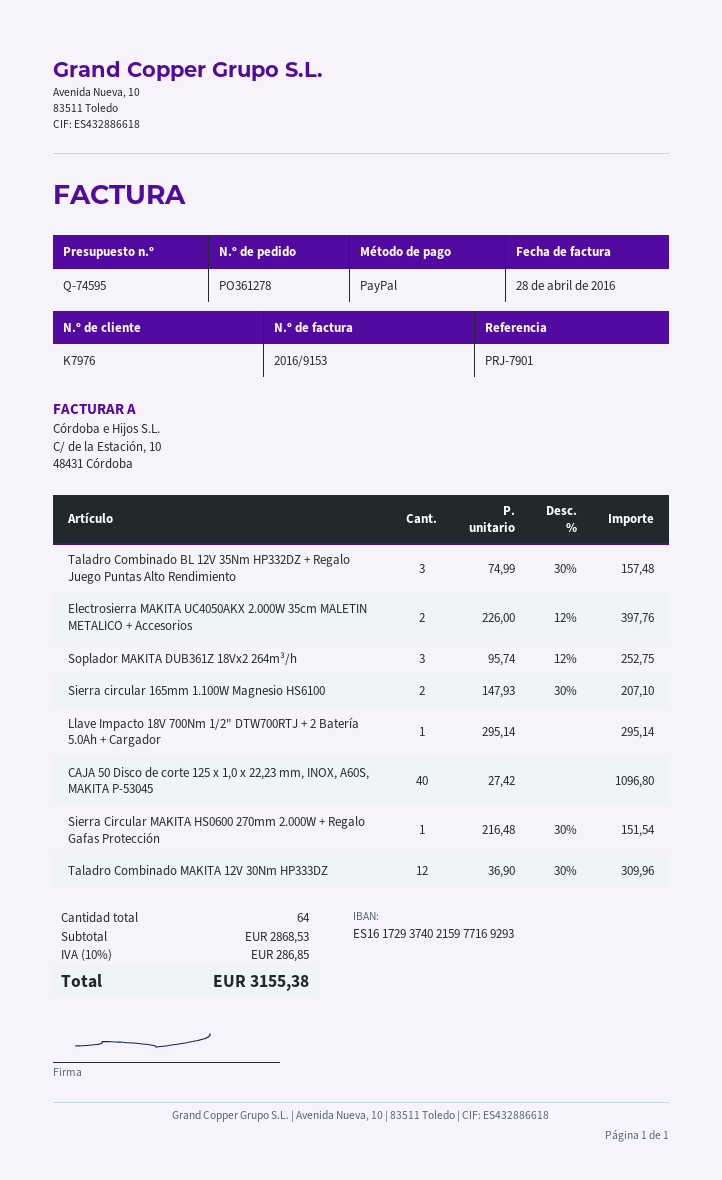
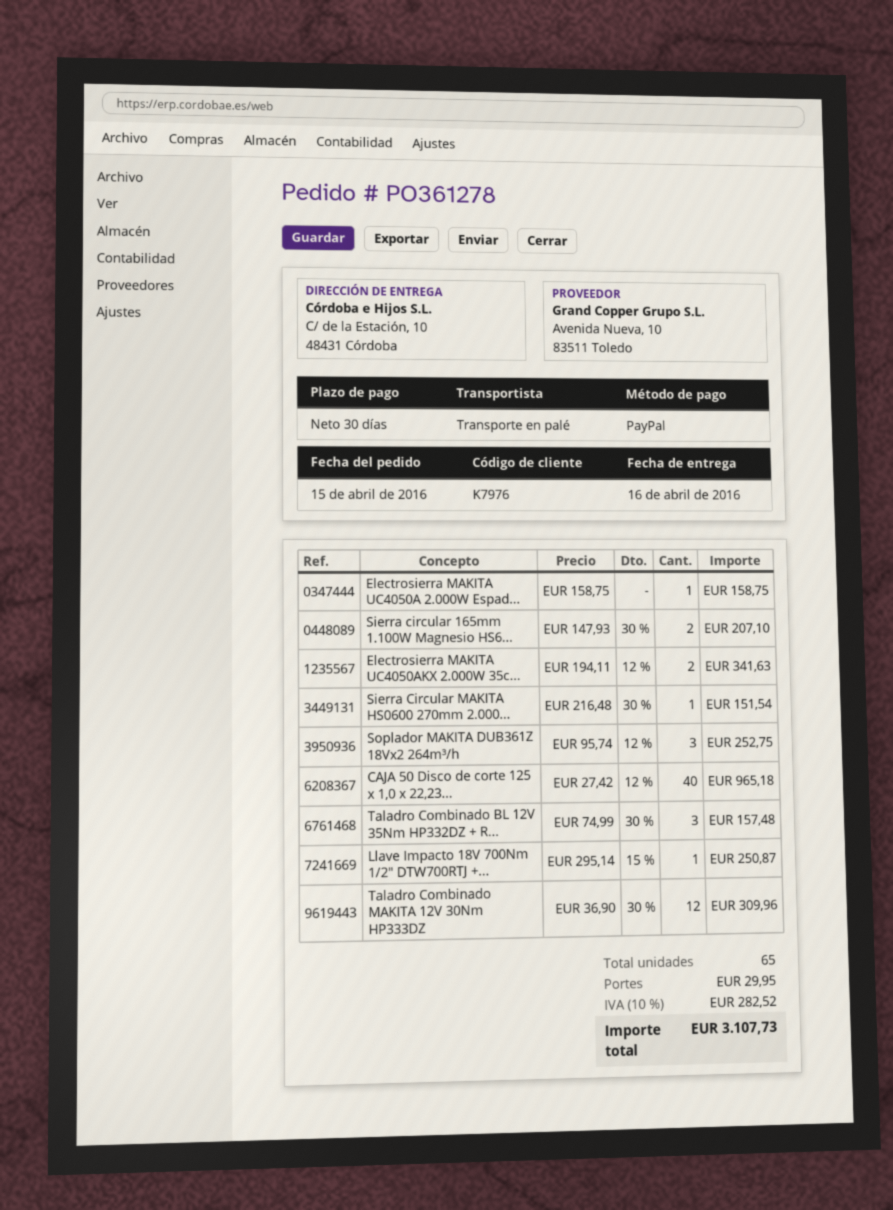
Electrosierra MAKITA UC4050AKX 2.000W 35cm MALETIN METALICO + Accesorios: 2 x 226.00 - 12% = 397.76 -> 2 x 194.11 - 12% = 341.63
Llave Impacto 18V 700Nm 1/2" DTW700RTJ + 2 Batería 5.0Ah + Cargador: 1 x 295.14 = 295.14 -> 1 x 295.14 - 15% = 250.87
CAJA 50 Disco de corte 125 x 1,0 x 22,23 mm, INOX, A60S, MAKITA P-53045: 40 x 27.42 = 1096.80 -> 40 x 27.42 - 12% = 965.18
Electrosierra MAKITA UC4050A 2.000W Espad...: none -> 1 x 158.75 = 158.75
total quantity: 64 -> 65
shipping: none -> 29.95
tax: 10% = 286.85 -> 10% = 282.52
total: 3155.38 -> 3107.73

